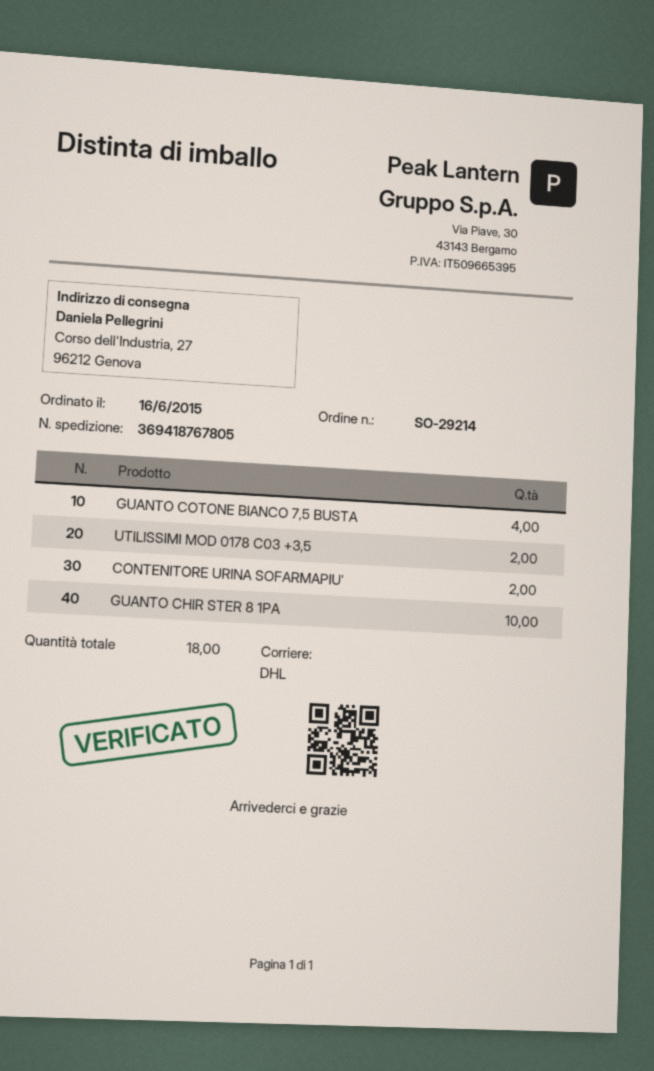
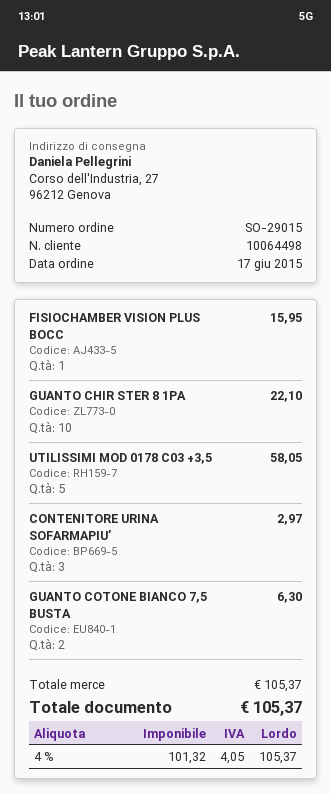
order number: SO-29214 -> SO-29015
order date: 2015-06-16 -> 2015-06-17
GUANTO COTONE BIANCO 7,5 BUSTA: 4 -> 2
UTILISSIMI MOD 0178 C03 +3,5: 2 -> 5
CONTENITORE URINA SOFARMAPIU’: 2 -> 3
FISIOCHAMBER VISION PLUS BOCC: none -> 1

